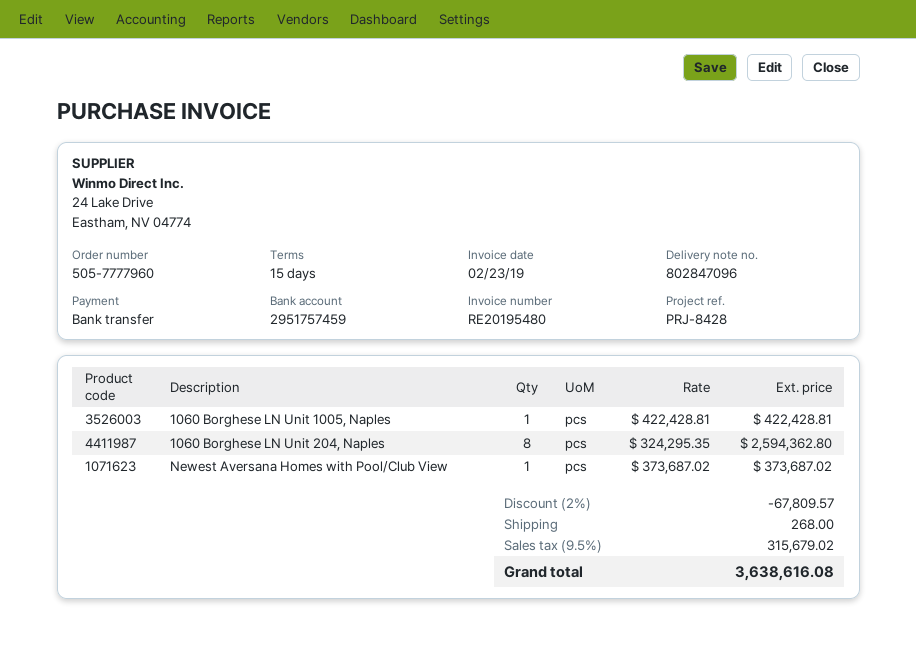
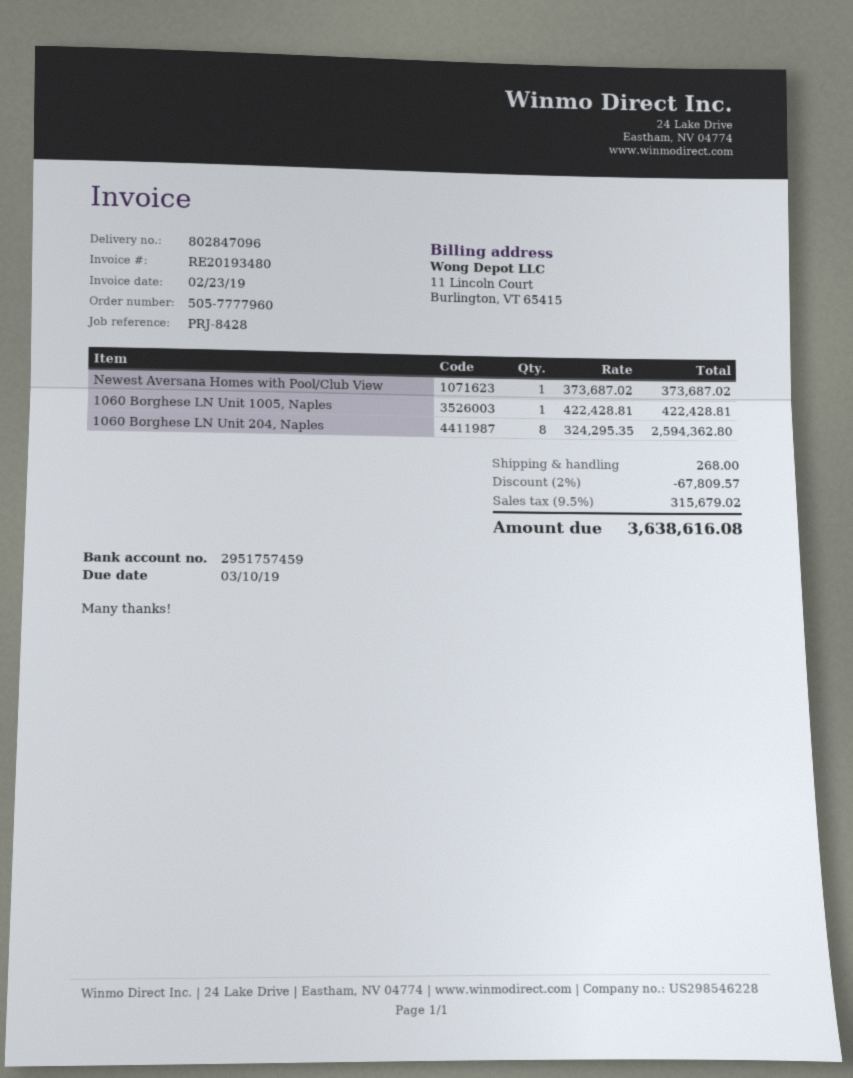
invoice number: RE20195480 -> RE20193480

